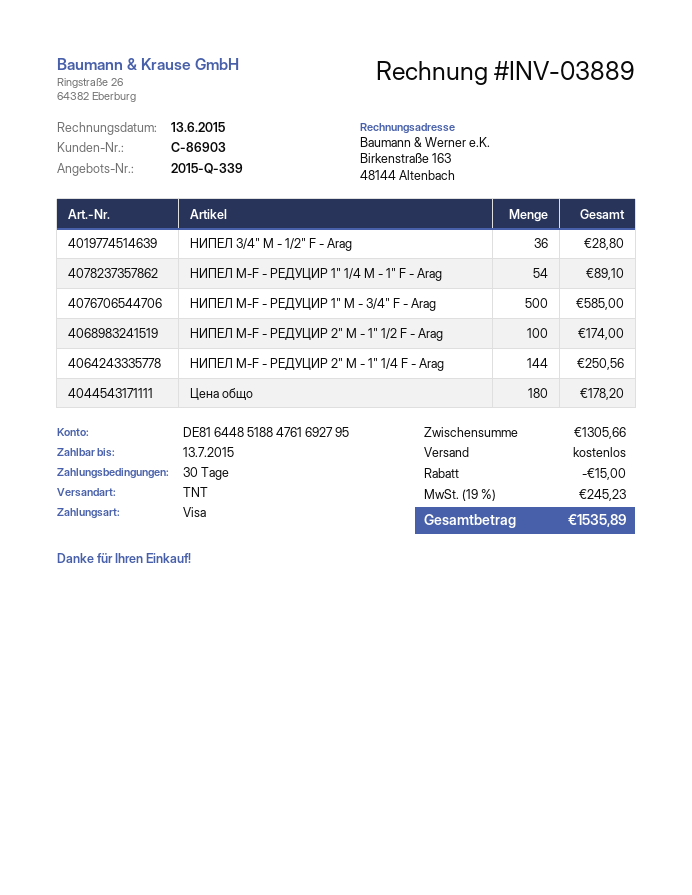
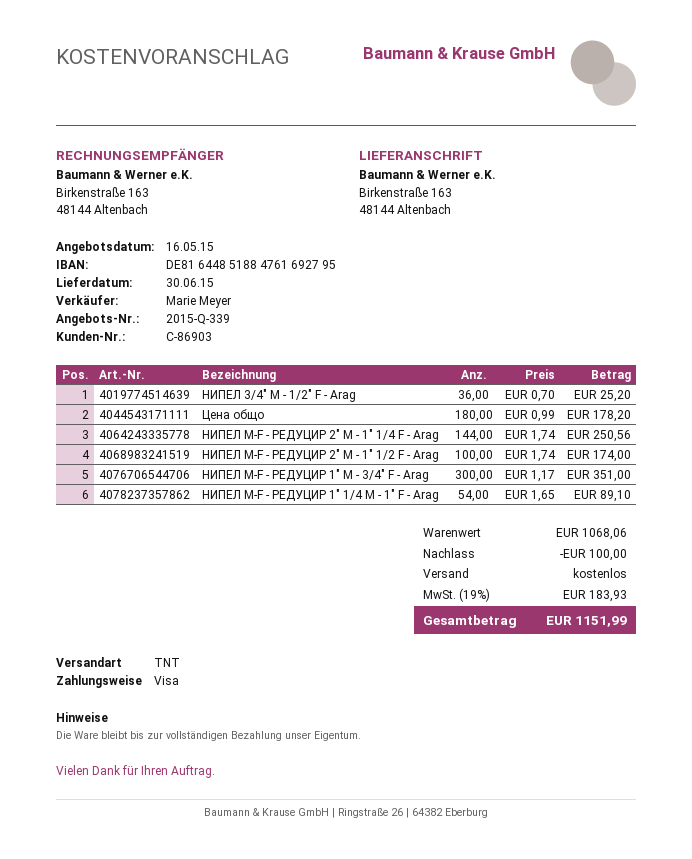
НИПЕЛ 3/4" M - 1/2" F - Arag: 36 for 28.80 -> 36 for 25.20
НИПЕЛ M-F - РЕДУЦИР 1" M - 3/4" F - Arag: 500 for 585.00 -> 300 for 351.00
subtotal: 1305.66 -> 1068.06
discount: 15.00 -> 100.00
tax: 19% = 245.23 -> 19% = 183.93
total: 1535.89 -> 1151.99

